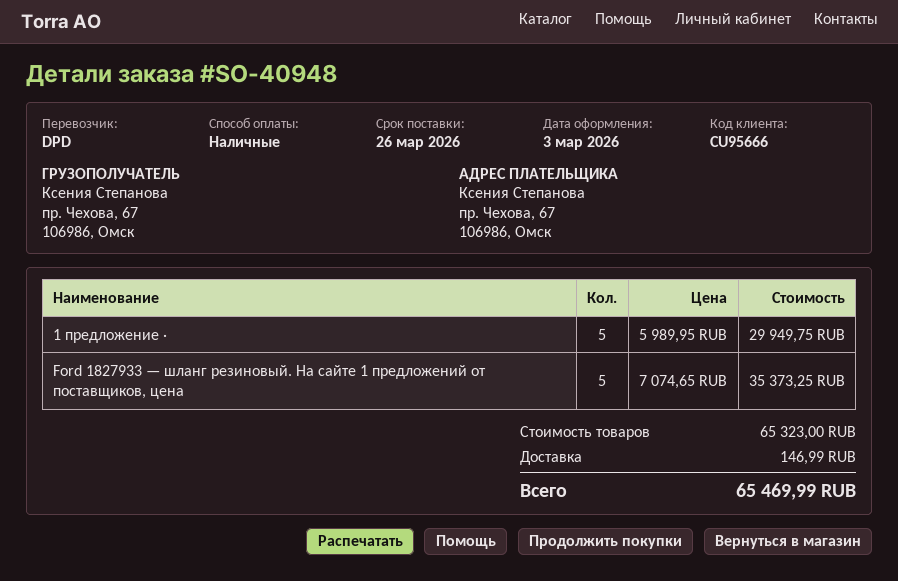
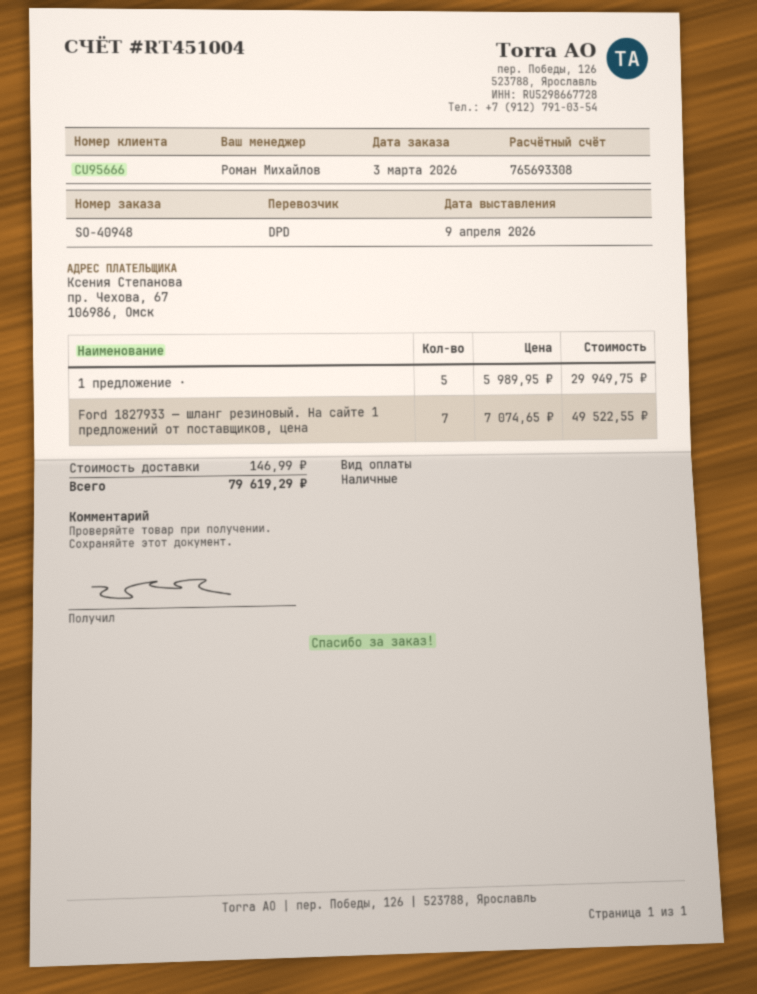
Ford 1827933 — шланг резиновый. На сайте 1 предложений от поставщиков, цена: 5 x 7074.65 = 35373.25 -> 7 x 7074.65 = 49522.55
total: 65469.99 -> 79619.29

